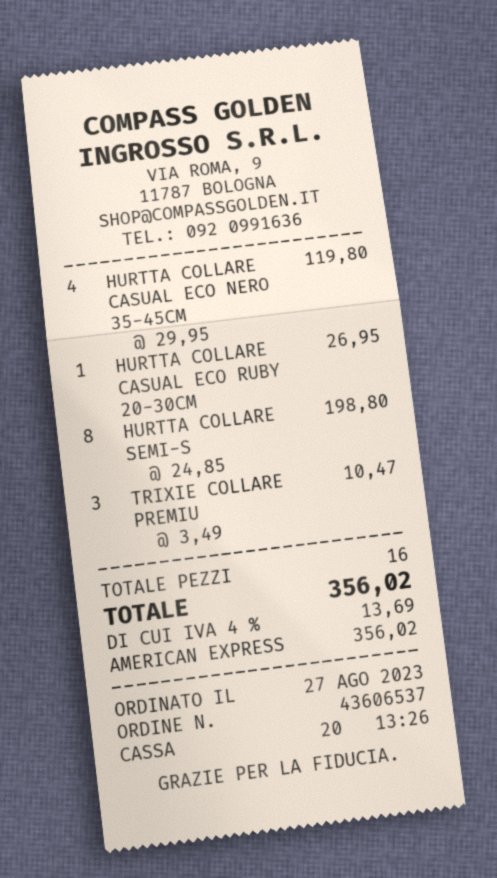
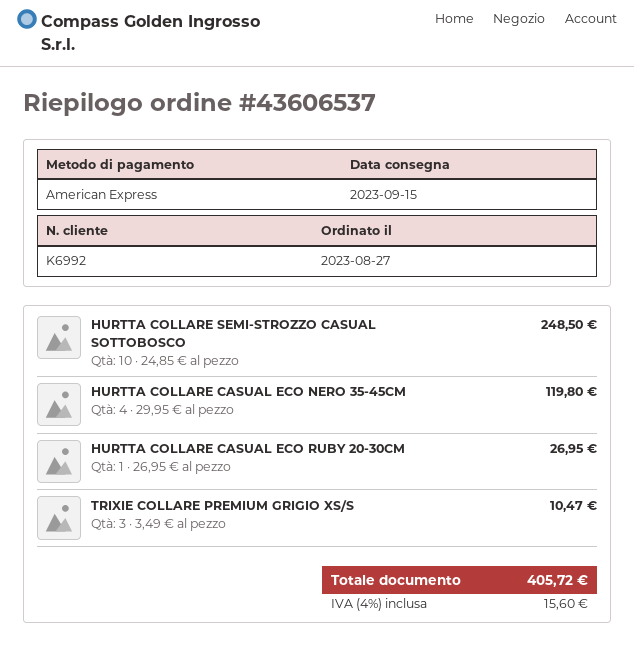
HURTTA COLLARE SEMI-S: 8 x 24.85 = 198.80 -> 10 x 24.85 = 248.50
tax: 4% = 13.69 -> 4% = 15.60
total: 356.02 -> 405.72

